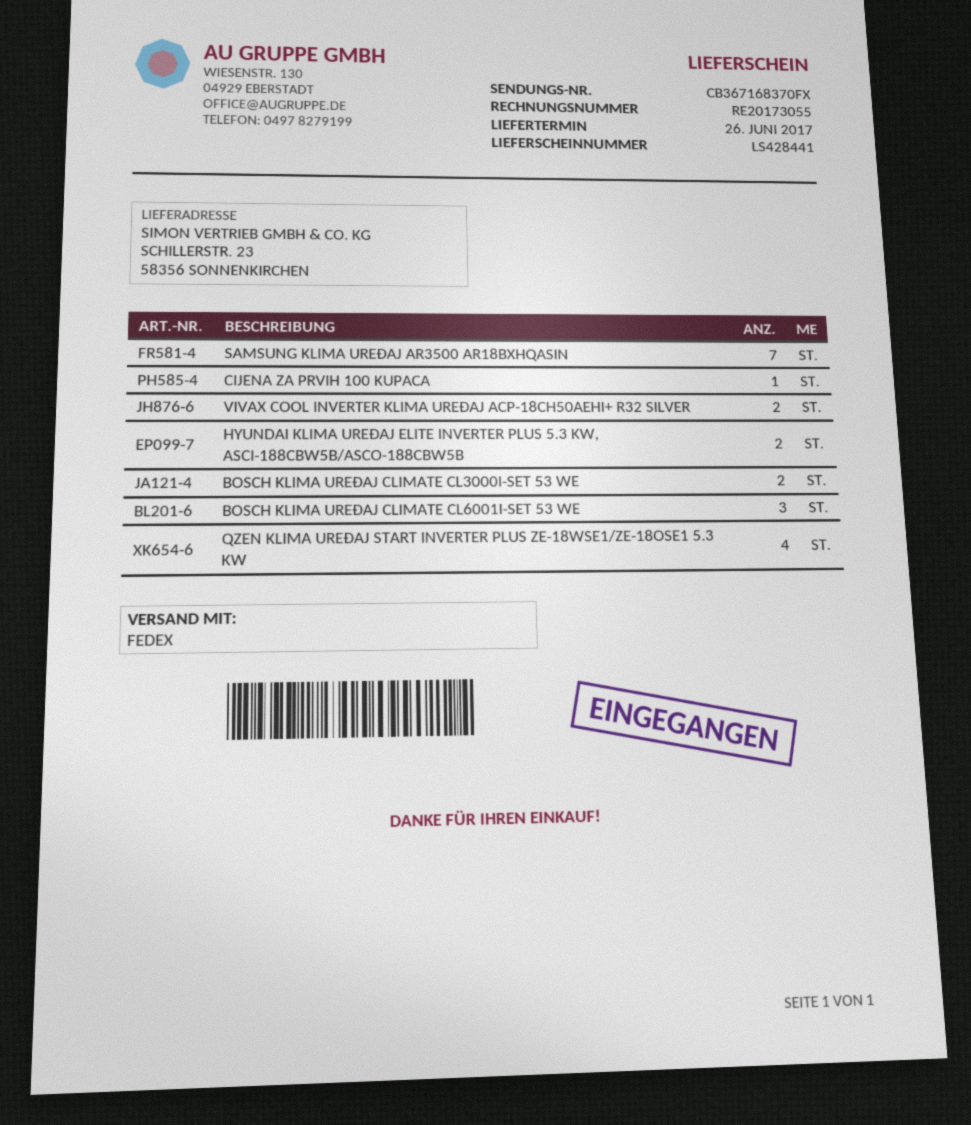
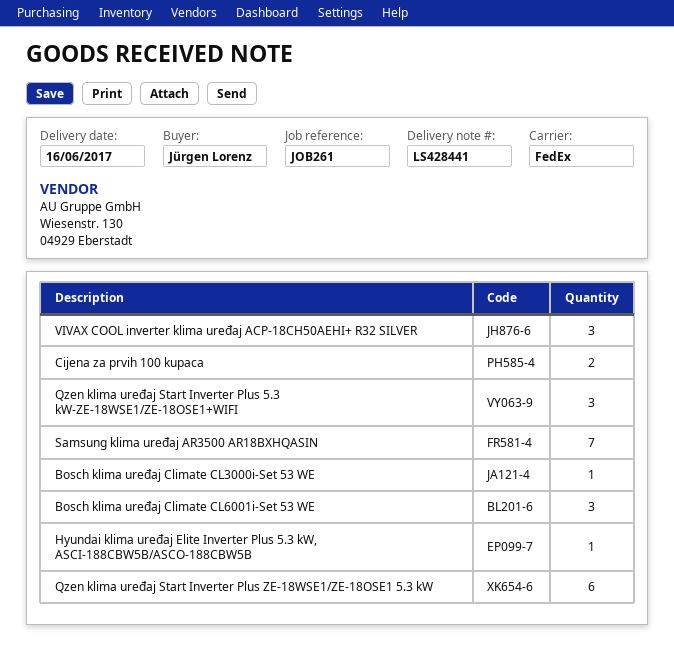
delivery date: 2017-06-26 -> 2017-06-16
CIJENA ZA PRVIH 100 KUPACA: 1 -> 2
VIVAX COOL INVERTER KLIMA UREĐAJ ACP-18CH50AEHI+ R32 SILVER: 2 -> 3
HYUNDAI KLIMA UREĐAJ ELITE INVERTER PLUS 5.3 KW, ASCI-188CBW5B/ASCO-188CBW5B: 2 -> 1
BOSCH KLIMA UREĐAJ CLIMATE CL3000I-SET 53 WE: 2 -> 1
QZEN KLIMA UREĐAJ START INVERTER PLUS ZE-18WSE1/ZE-18OSE1 5.3 KW: 4 -> 6
Qzen klima uređaj Start Inverter Plus 5.3 kW-ZE-18WSE1/ZE-18OSE1+WIFI: none -> 3

